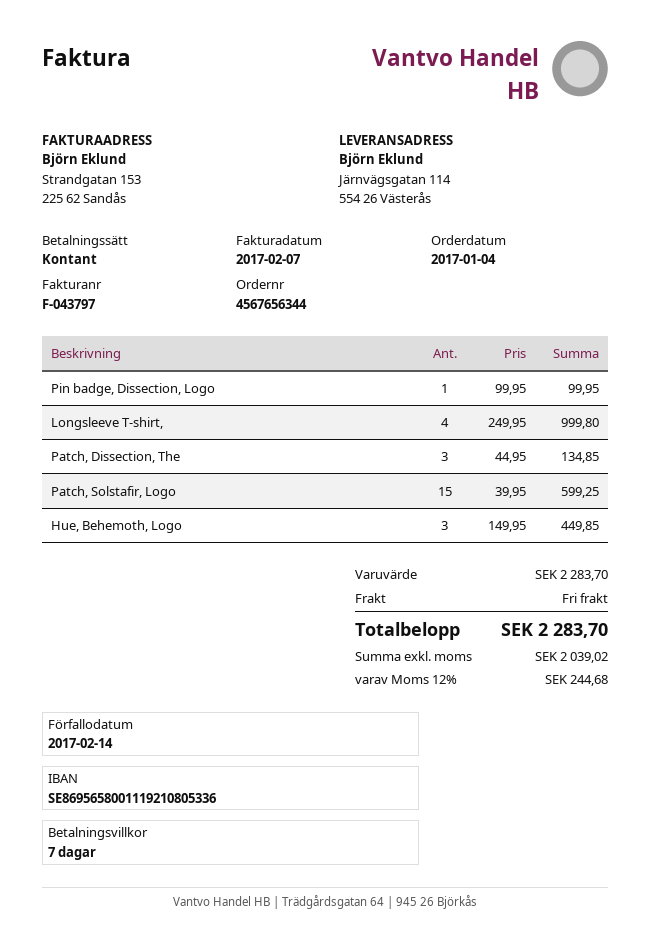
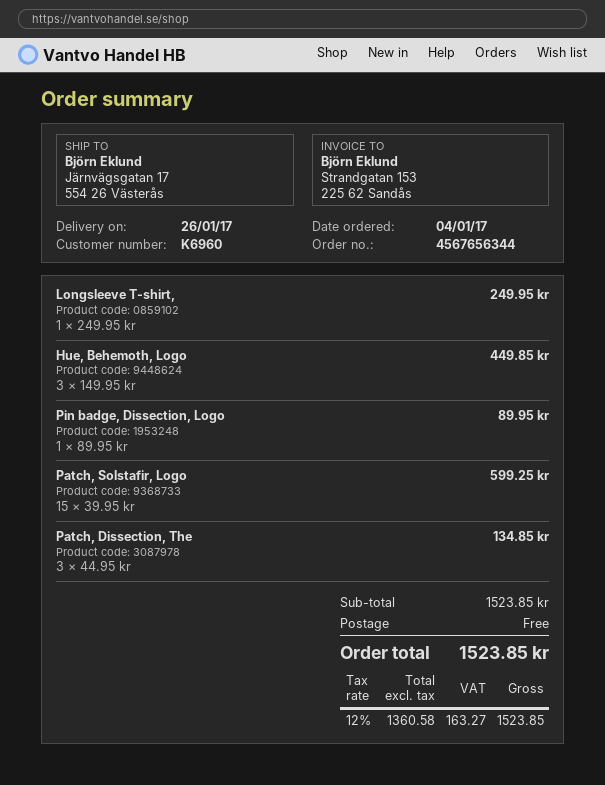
ship to: Järnvägsgatan 114, 554 26 Västerås -> Järnvägsgatan 17, 554 26 Västerås
Pin badge, Dissection, Logo: 1 x 99.95 = 99.95 -> 1 x 89.95 = 89.95
Longsleeve T-shirt,: 4 x 249.95 = 999.80 -> 1 x 249.95 = 249.95
subtotal: 2283.70 -> 1523.85
net: 2039.02 -> 1360.58
tax: 12% = 244.68 -> 12% = 163.27
total: 2283.70 -> 1523.85

